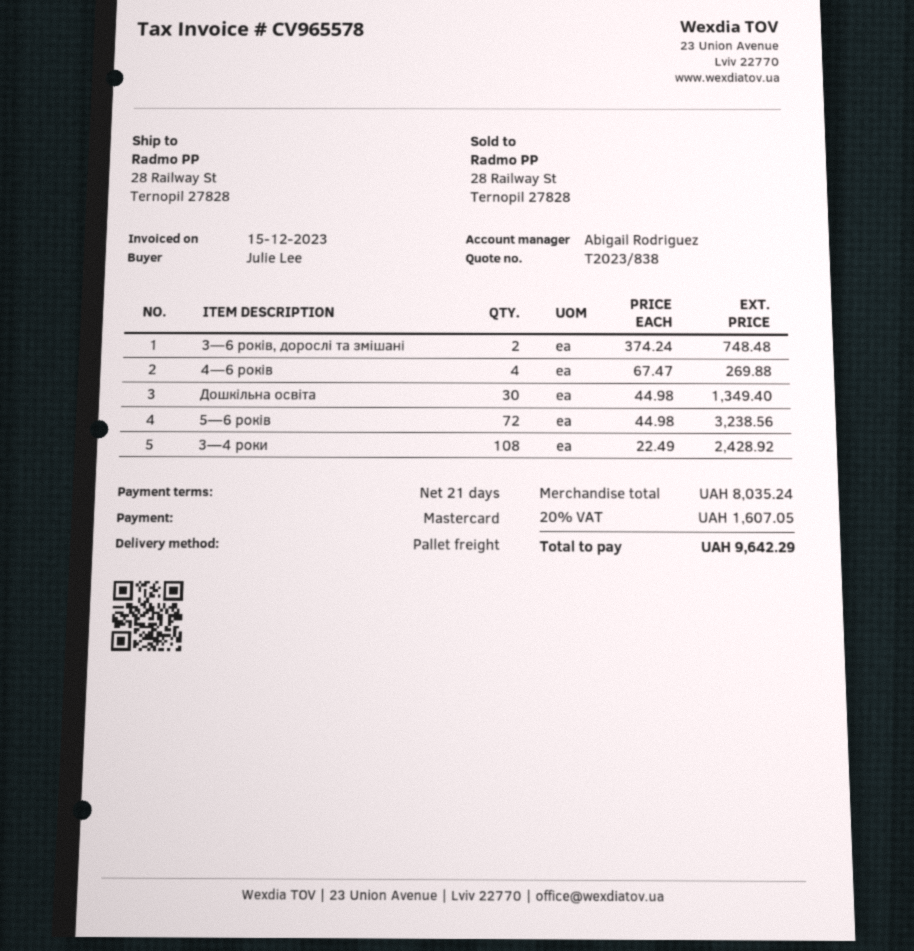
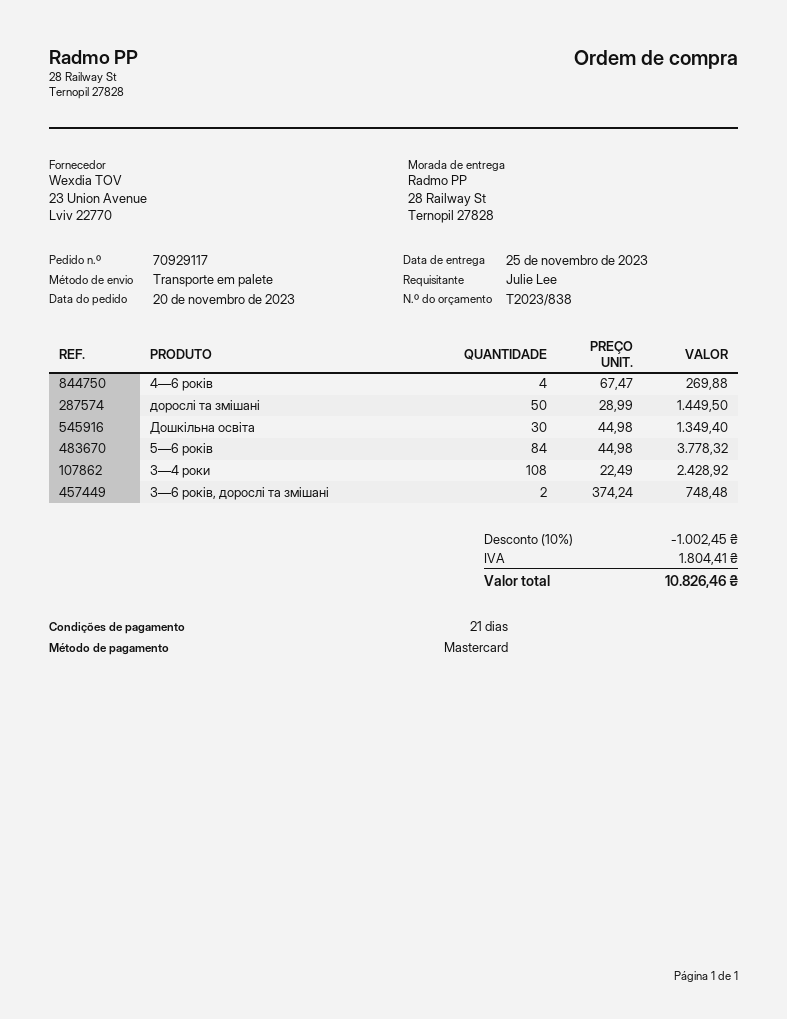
5—6 років: 72 x 44.98 = 3238.56 -> 84 x 44.98 = 3778.32
дорослі та змішані: none -> 50 x 28.99 = 1449.50
discount: none -> 10% = 1002.45
tax: 1607.05 -> 1804.41
total: 9642.29 -> 10826.46

